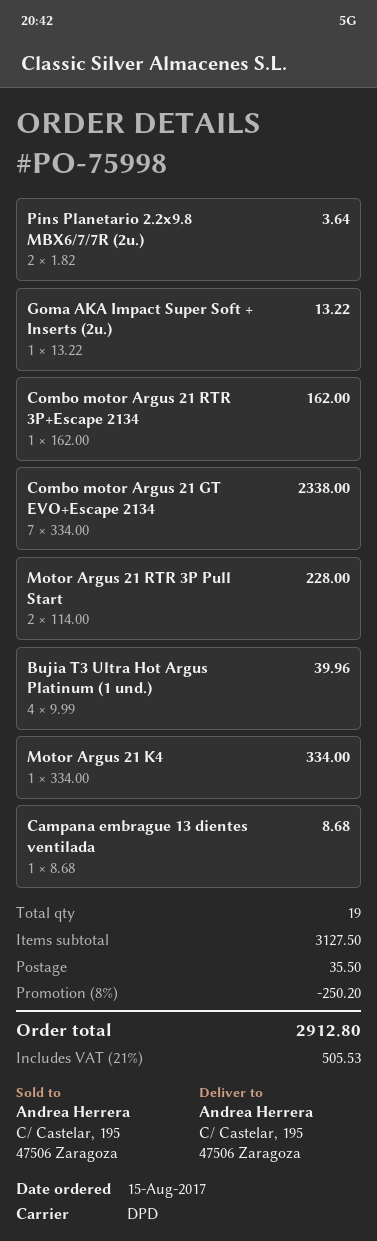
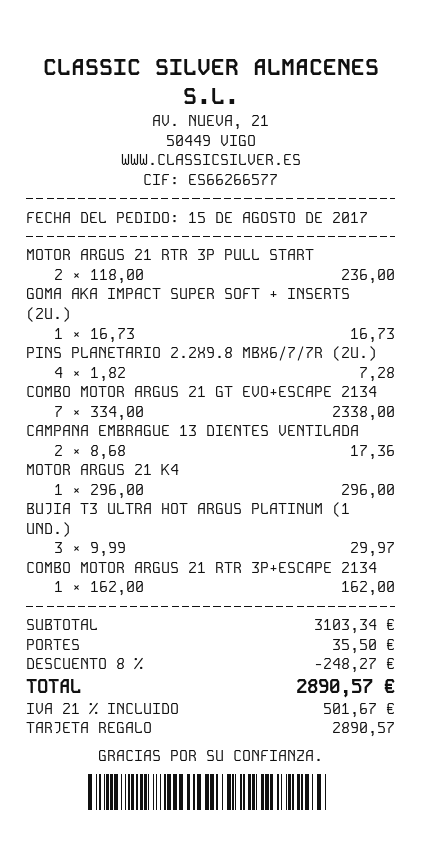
Pins Planetario 2.2x9.8 MBX6/7/7R (2u.): 2 x 1.82 = 3.64 -> 4 x 1.82 = 7.28
Goma AKA Impact Super Soft + Inserts (2u.): 1 x 13.22 = 13.22 -> 1 x 16.73 = 16.73
Motor Argus 21 RTR 3P Pull Start: 2 x 114.00 = 228.00 -> 2 x 118.00 = 236.00
Bujia T3 Ultra Hot Argus Platinum (1 und.): 4 x 9.99 = 39.96 -> 3 x 9.99 = 29.97
Motor Argus 21 K4: 1 x 334.00 = 334.00 -> 1 x 296.00 = 296.00
Campana embrague 13 dientes ventilada: 1 x 8.68 = 8.68 -> 2 x 8.68 = 17.36
subtotal: 3127.50 -> 3103.34
discount: 8% = 250.20 -> 8% = 248.27
tax: 21% = 505.53 -> 21% = 501.67
total: 2912.80 -> 2890.57

